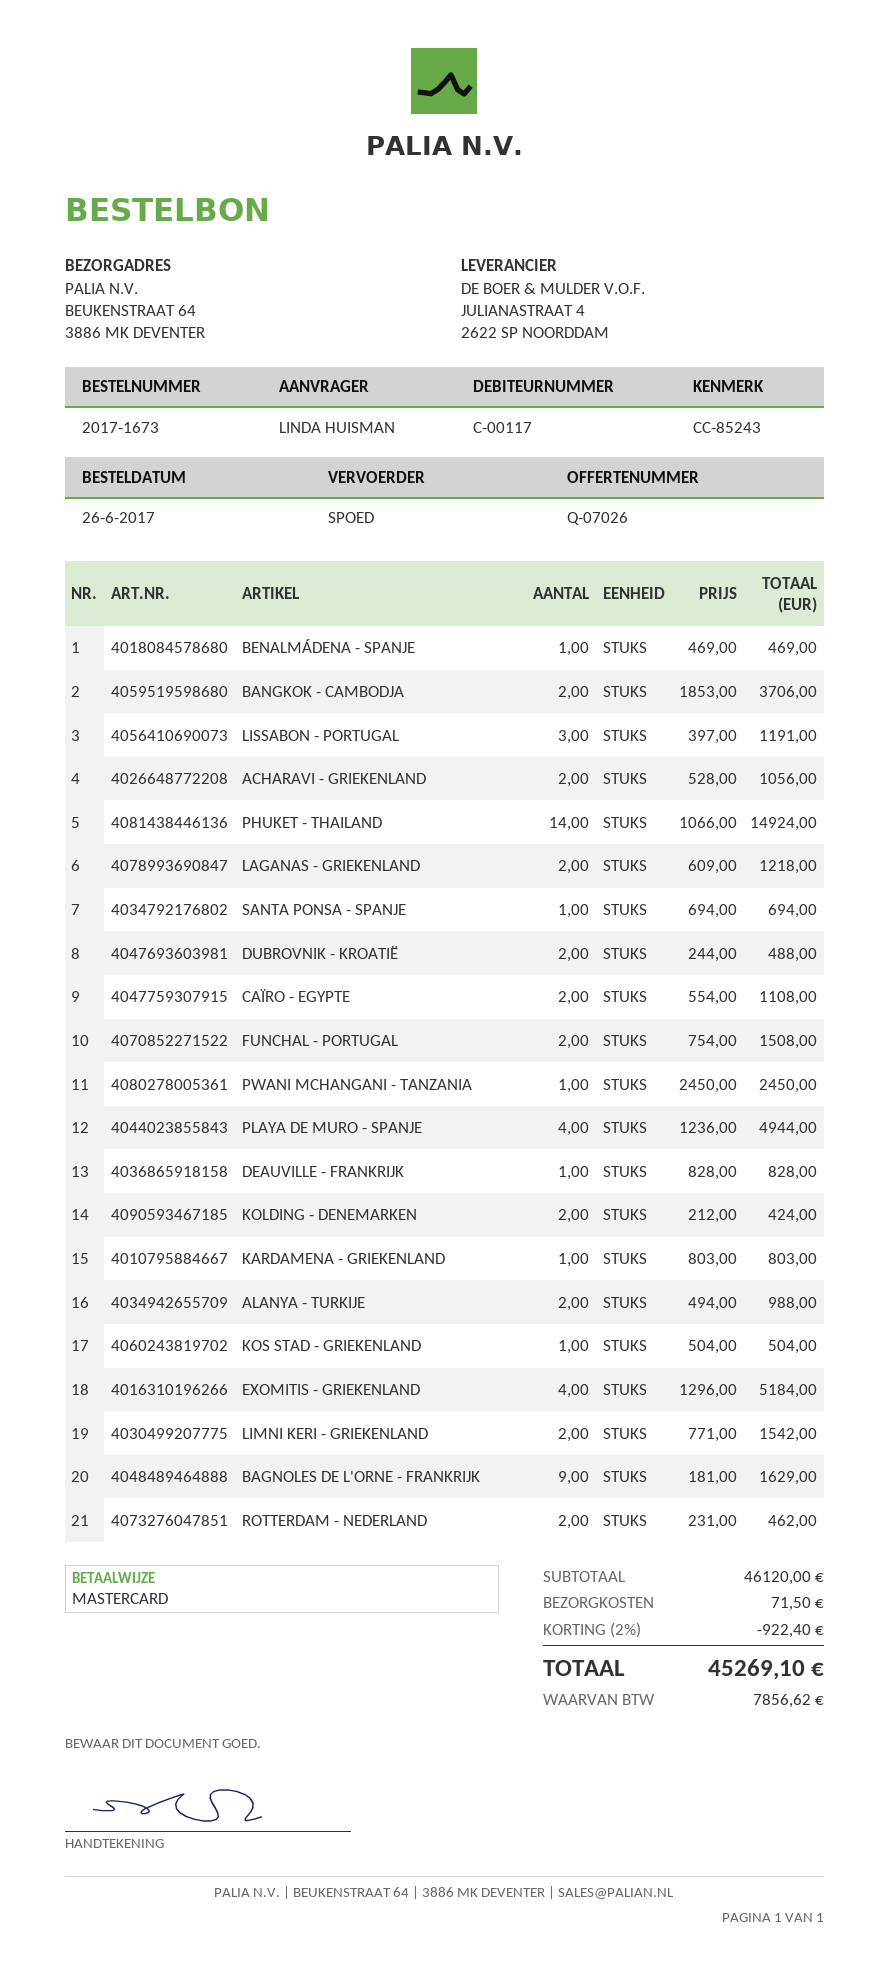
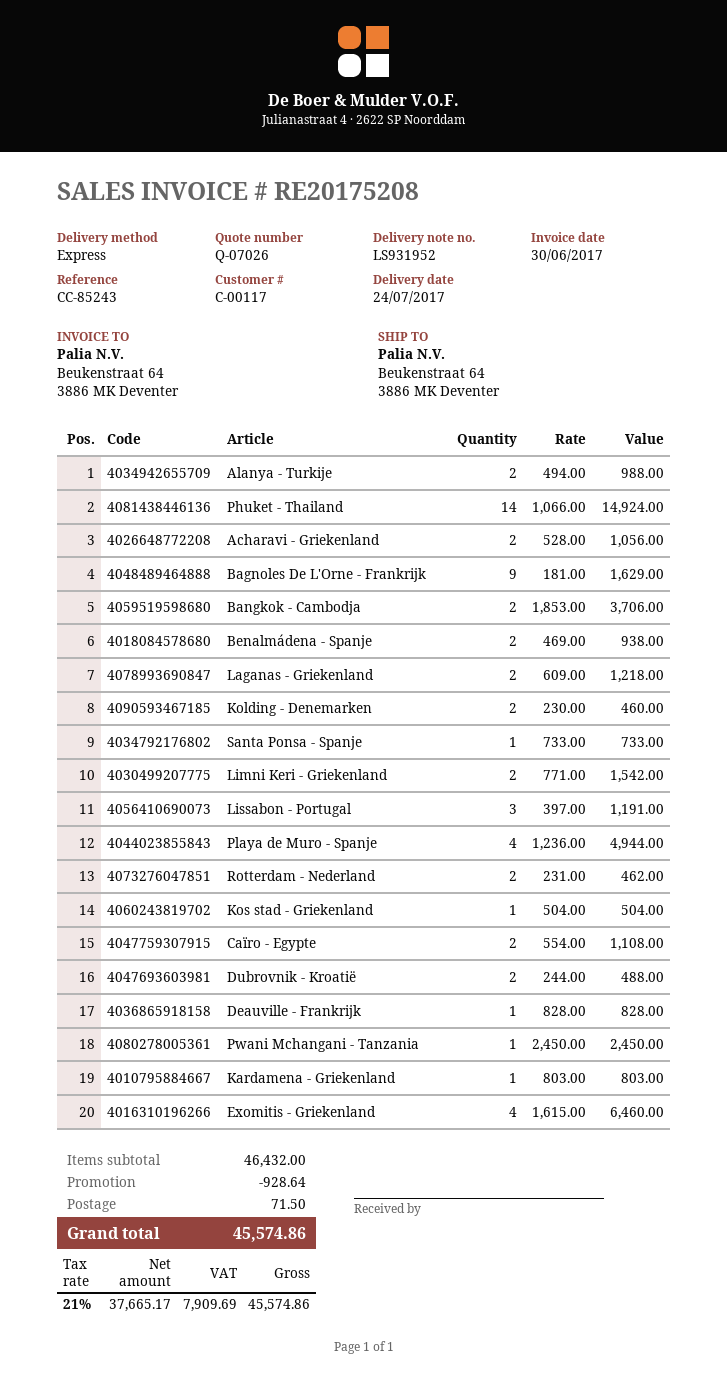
BENALMÁDENA - SPANJE: 1 x 469.00 = 469.00 -> 2 x 469.00 = 938.00
SANTA PONSA - SPANJE: 1 x 694.00 = 694.00 -> 1 x 733.00 = 733.00
FUNCHAL - PORTUGAL: 2 x 754.00 = 1508.00 -> none
KOLDING - DENEMARKEN: 2 x 212.00 = 424.00 -> 2 x 230.00 = 460.00
EXOMITIS - GRIEKENLAND: 4 x 1296.00 = 5184.00 -> 4 x 1615.00 = 6460.00
subtotal: 46120.00 -> 46432.00
discount: 922.40 -> 928.64
tax: 7856.62 -> 7909.69
total: 45269.10 -> 45574.86

